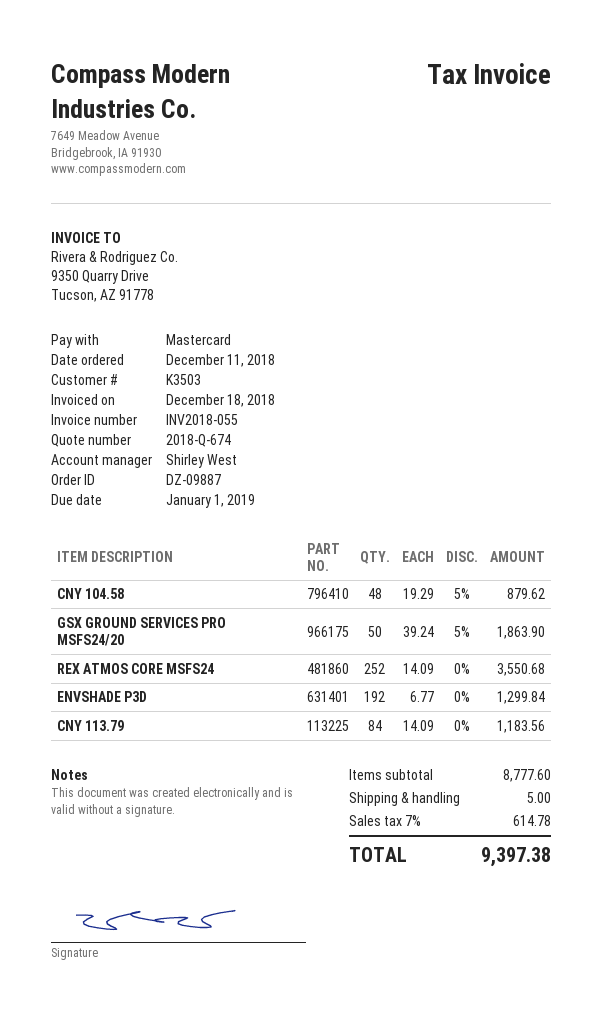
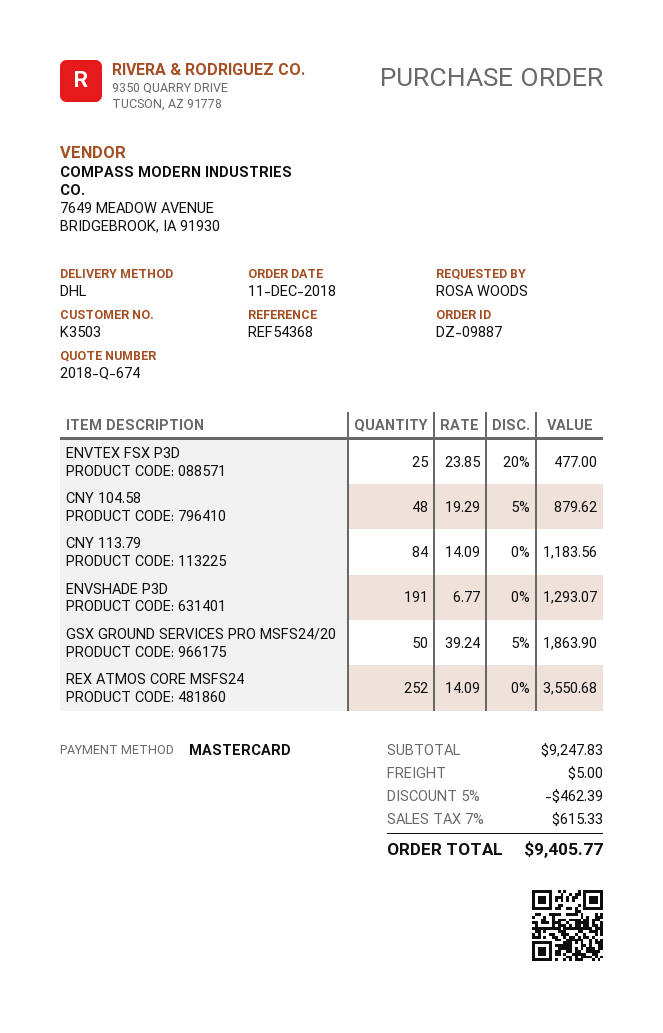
ENVSHADE P3D: 192 x 6.77 = 1299.84 -> 191 x 6.77 = 1293.07
ENVTEX FSX P3D: none -> 25 x 23.85 - 20% = 477.00
subtotal: 8777.60 -> 9247.83
discount: none -> 5% = 462.39
tax: 7% = 614.78 -> 7% = 615.33
total: 9397.38 -> 9405.77

